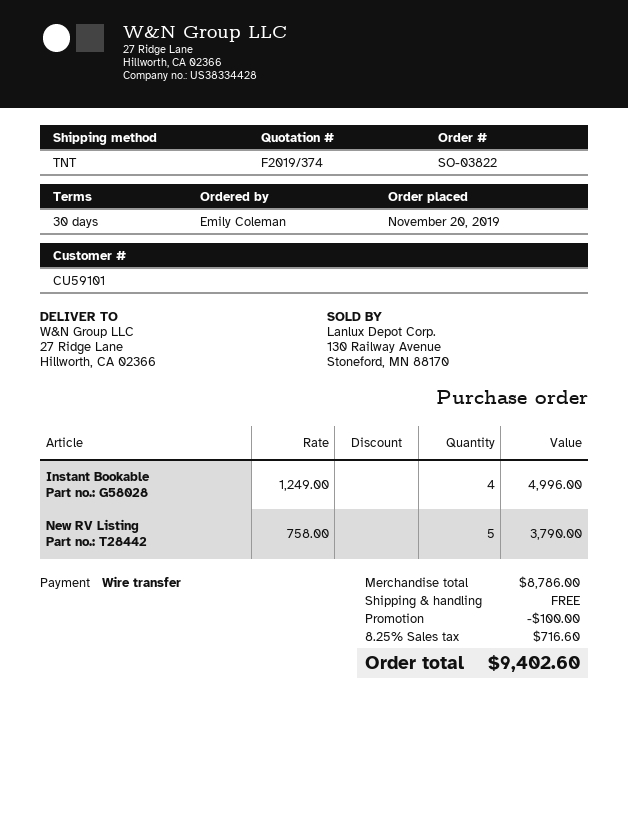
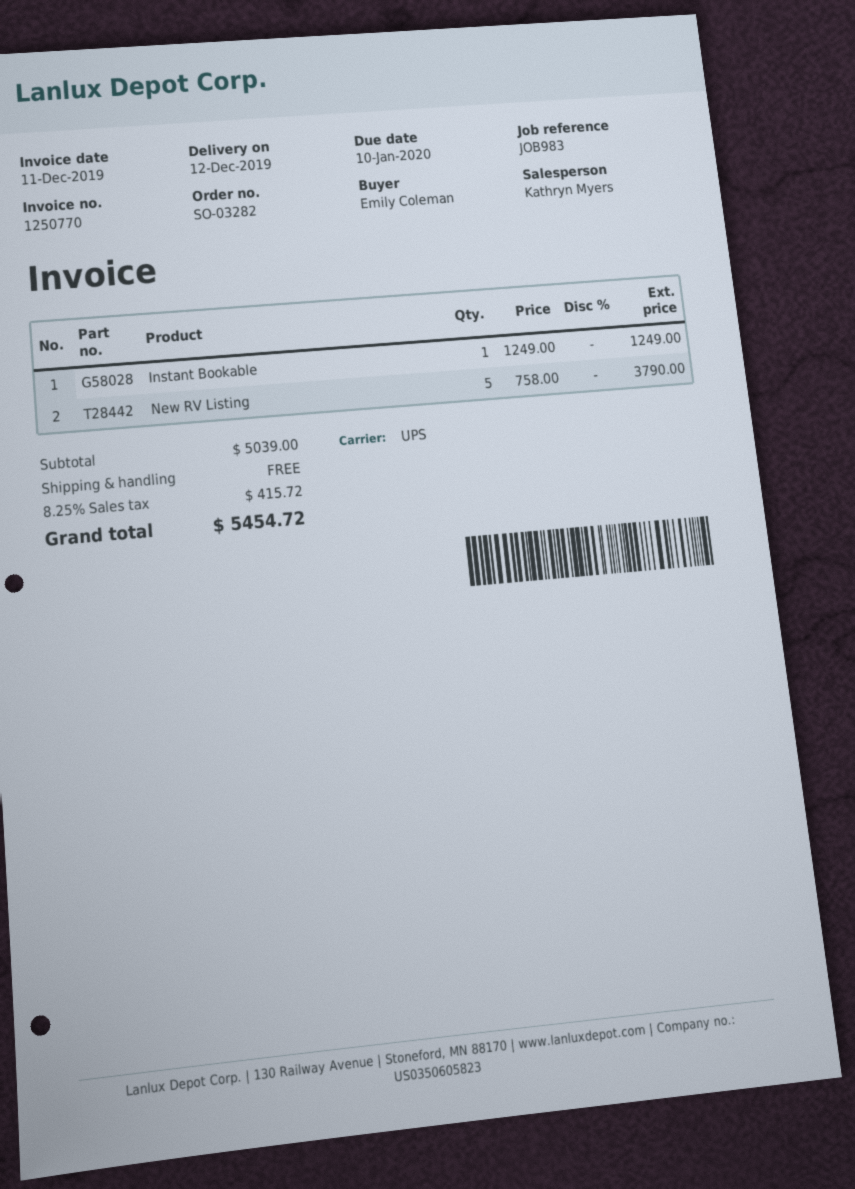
order number: SO-03822 -> SO-03282
shipping method: TNT -> UPS
Instant Bookable: 4 x 1249.00 = 4996.00 -> 1 x 1249.00 = 1249.00
subtotal: 8786.00 -> 5039.00
discount: 100.00 -> none
tax: 8.25% = 716.60 -> 8.25% = 415.72
total: 9402.60 -> 5454.72

